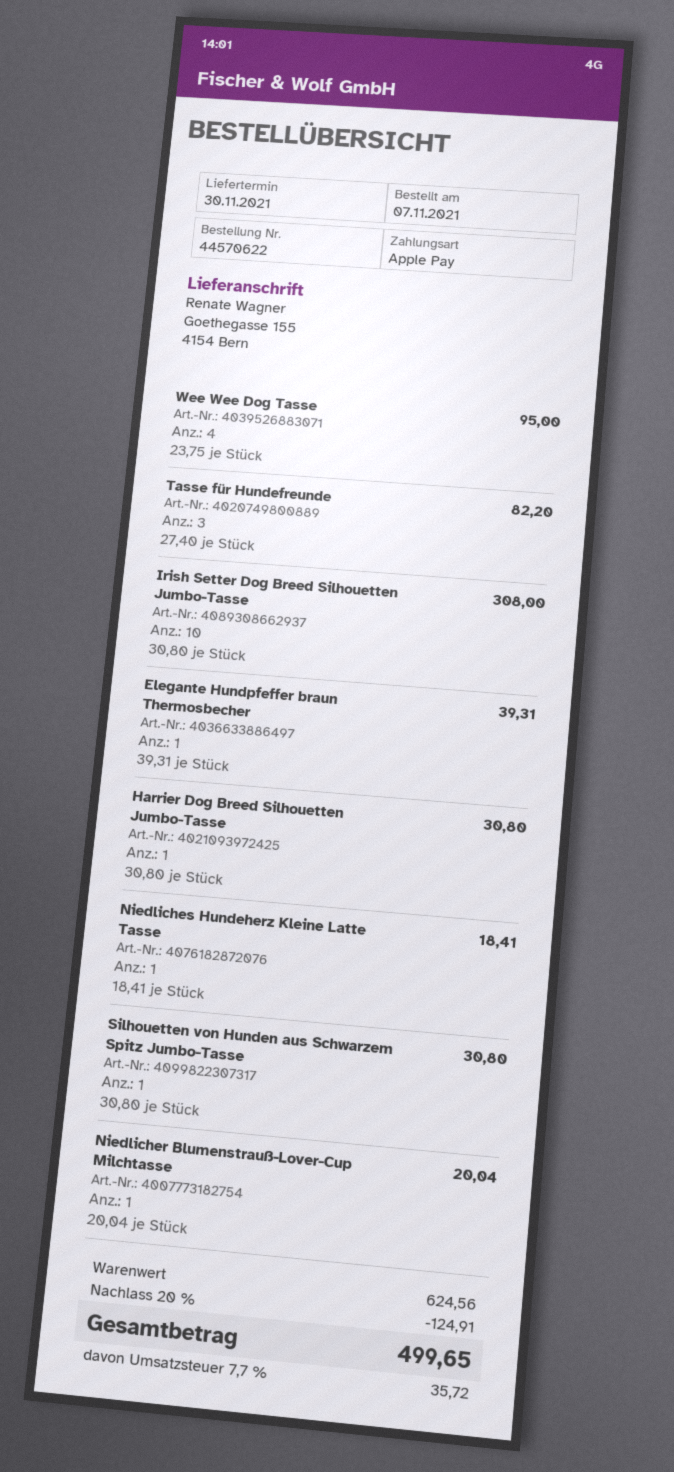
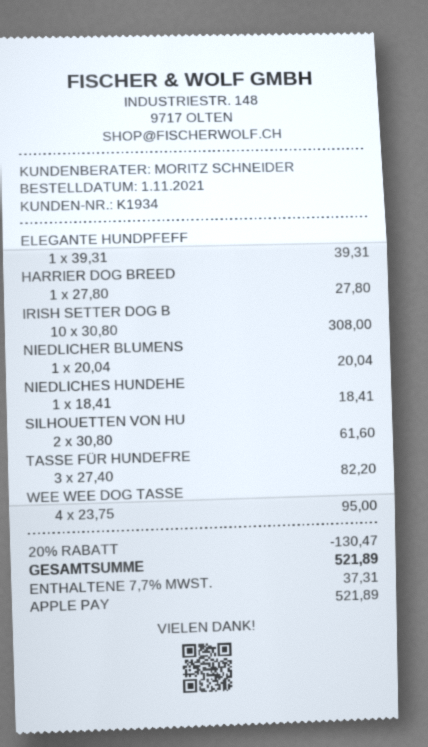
order date: 2021-11-07 -> 2021-11-01
Harrier Dog Breed Silhouetten Jumbo-Tasse: 1 x 30.80 = 30.80 -> 1 x 27.80 = 27.80
Silhouetten von Hunden aus Schwarzem Spitz Jumbo-Tasse: 1 x 30.80 = 30.80 -> 2 x 30.80 = 61.60
discount: 20% = 124.91 -> 20% = 130.47
tax: 7.7% = 35.72 -> 7.7% = 37.31
total: 499.65 -> 521.89

